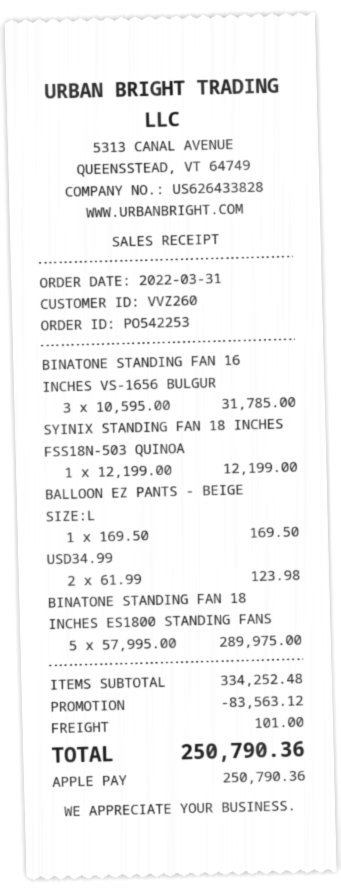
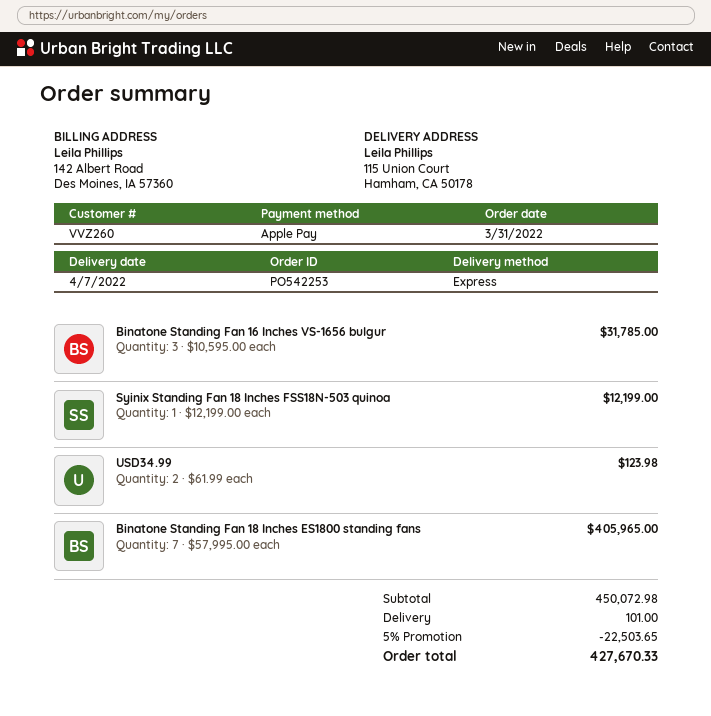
BALLOON EZ PANTS - BEIGE SIZE:L: 1 x 169.50 = 169.50 -> none
BINATONE STANDING FAN 18 INCHES ES1800 STANDING FANS: 5 x 57995.00 = 289975.00 -> 7 x 57995.00 = 405965.00
subtotal: 334252.48 -> 450072.98
discount: 83563.12 -> 22503.65
total: 250790.36 -> 427670.33

